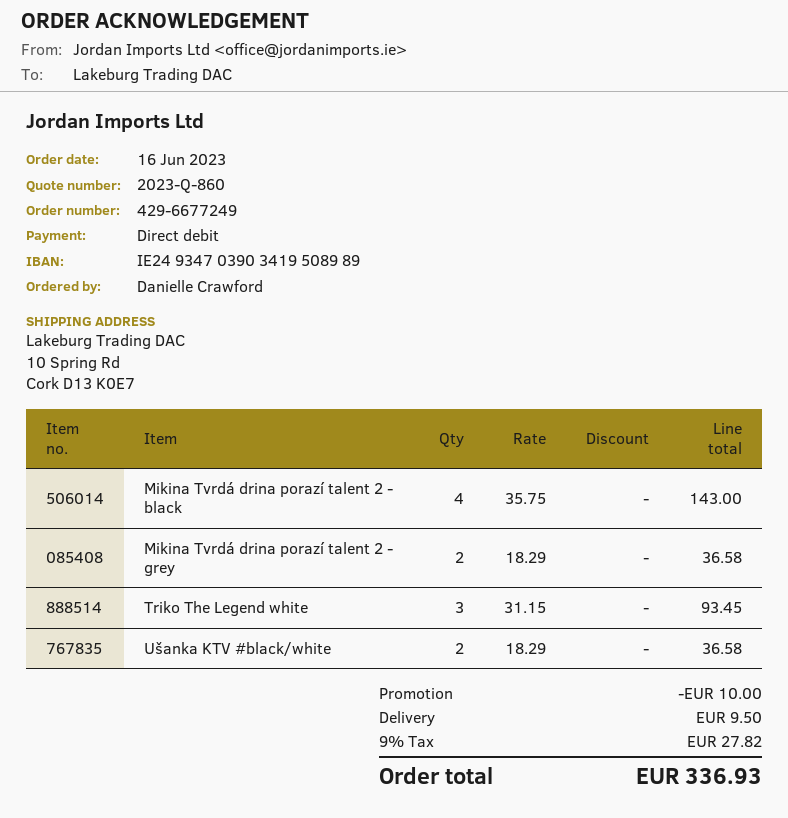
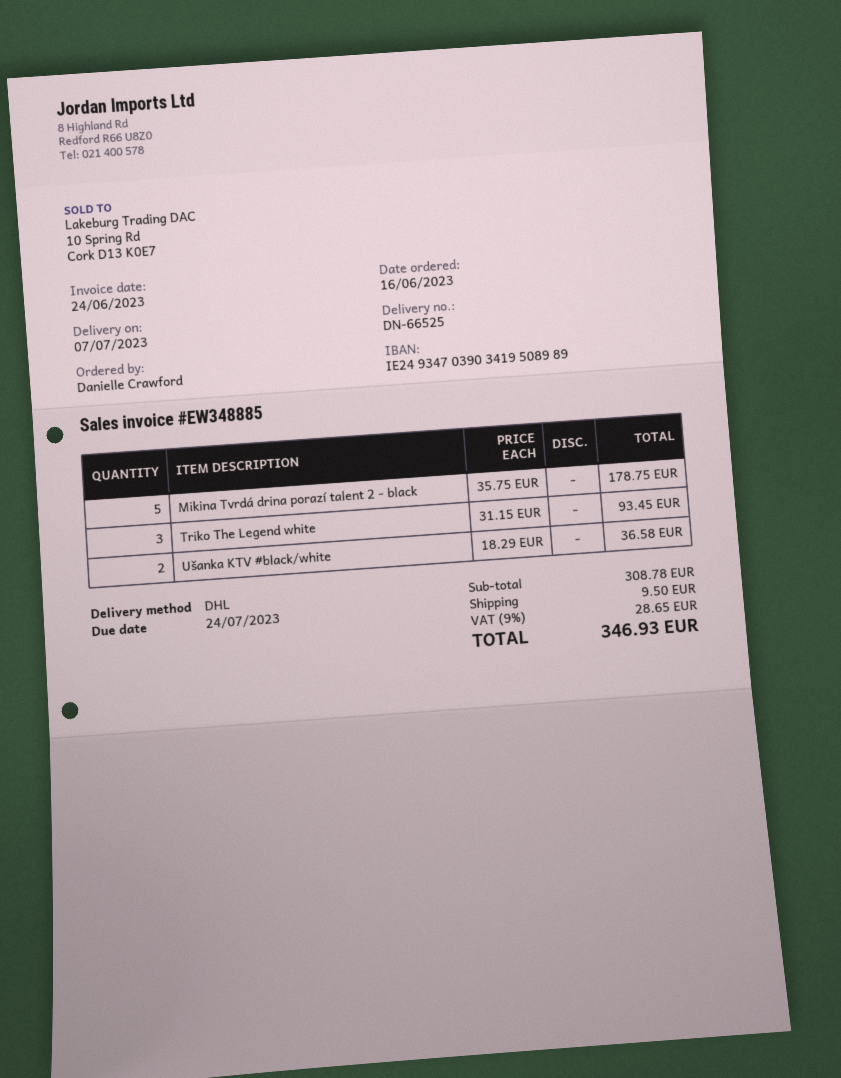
Mikina Tvrdá drina porazí talent 2 - black: 4 x 35.75 = 143.00 -> 5 x 35.75 = 178.75
Mikina Tvrdá drina porazí talent 2 - grey: 2 x 18.29 = 36.58 -> none
discount: 10.00 -> none
tax: 9% = 27.82 -> 9% = 28.65
total: 336.93 -> 346.93

